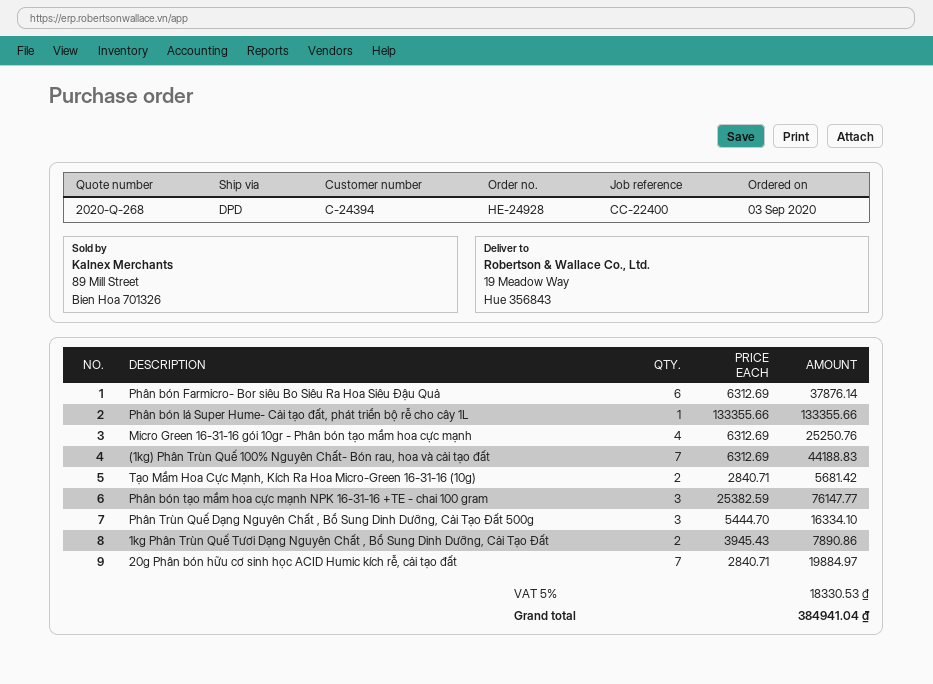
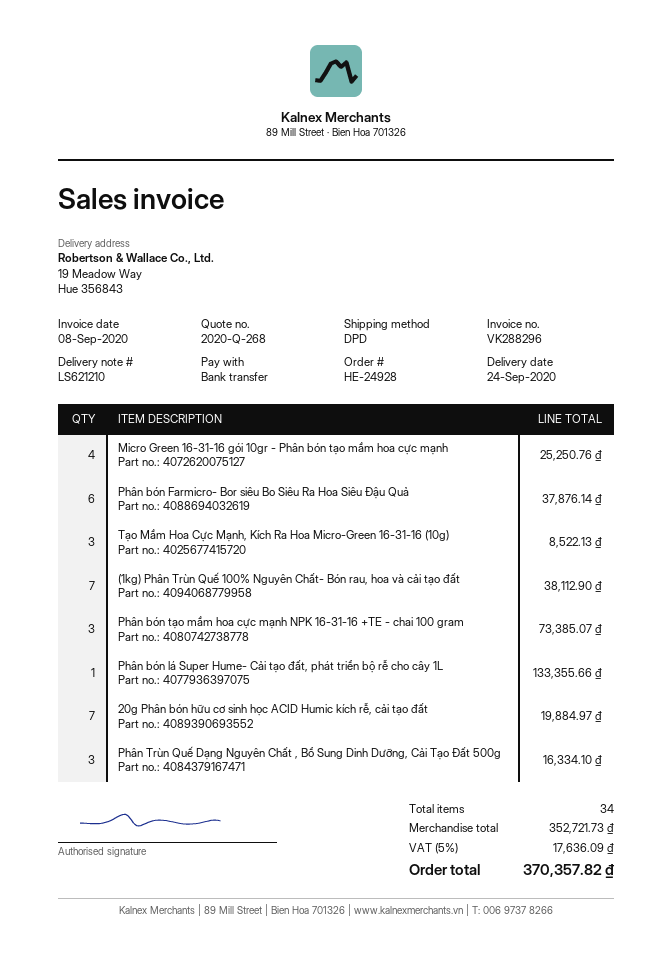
(1kg) Phân Trùn Quế 100% Nguyên Chất- Bón rau, hoa và cải tạo đất: 7 for 44188.83 -> 7 for 38112.90
Tạo Mầm Hoa Cực Mạnh, Kích Ra Hoa Micro-Green 16-31-16 (10g): 2 for 5681.42 -> 3 for 8522.13
Phân bón tạo mầm hoa cực mạnh NPK 16-31-16 +TE - chai 100 gram: 3 for 76147.77 -> 3 for 73385.07
1kg Phân Trùn Quế Tươi Dạng Nguyên Chất , Bổ Sung Dinh Dưỡng, Cải Tạo Đất: 2 for 7890.86 -> none
tax: 5% = 18330.53 -> 5% = 17636.09
total: 384941.04 -> 370357.82

